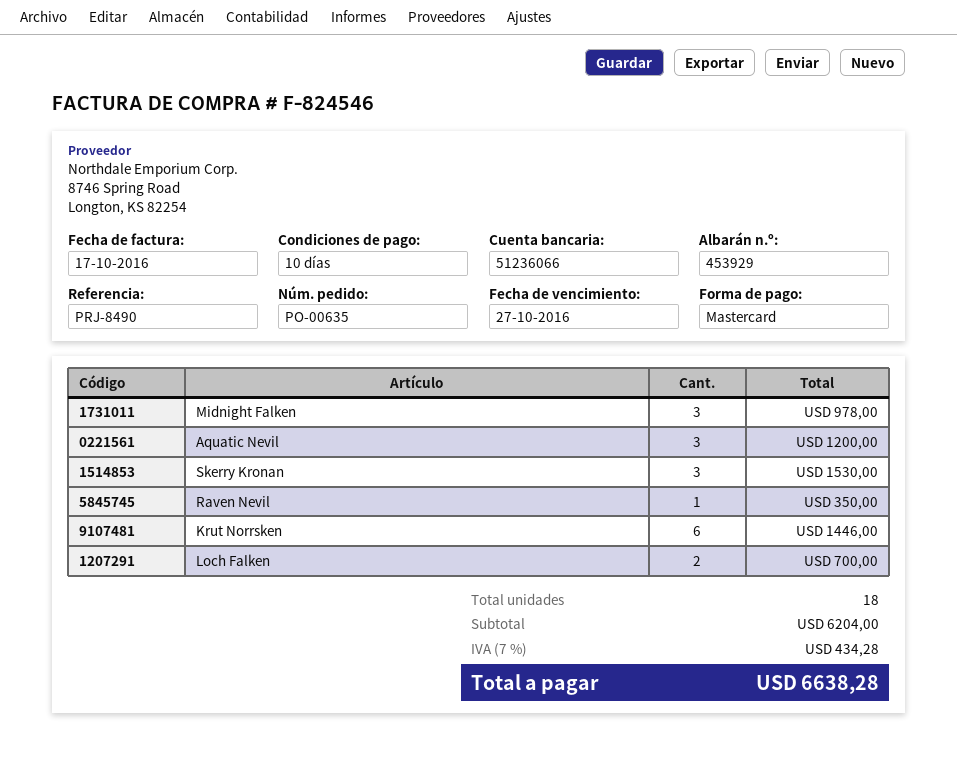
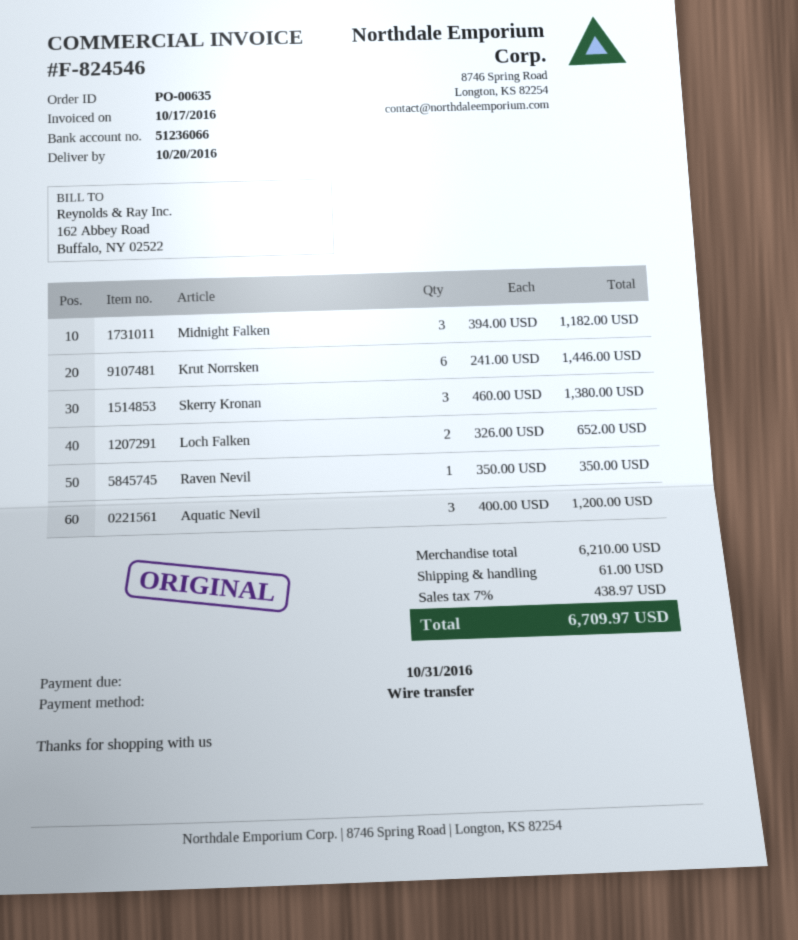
due date: 2016-10-27 -> 2016-10-31
payment method: Mastercard -> bank transfer
Midnight Falken: 3 for 978.00 -> 3 for 1182.00
Skerry Kronan: 3 for 1530.00 -> 3 for 1380.00
Loch Falken: 2 for 700.00 -> 2 for 652.00
subtotal: 6204.00 -> 6210.00
shipping: none -> 61.00
tax: 7% = 434.28 -> 7% = 438.97
total: 6638.28 -> 6709.97

